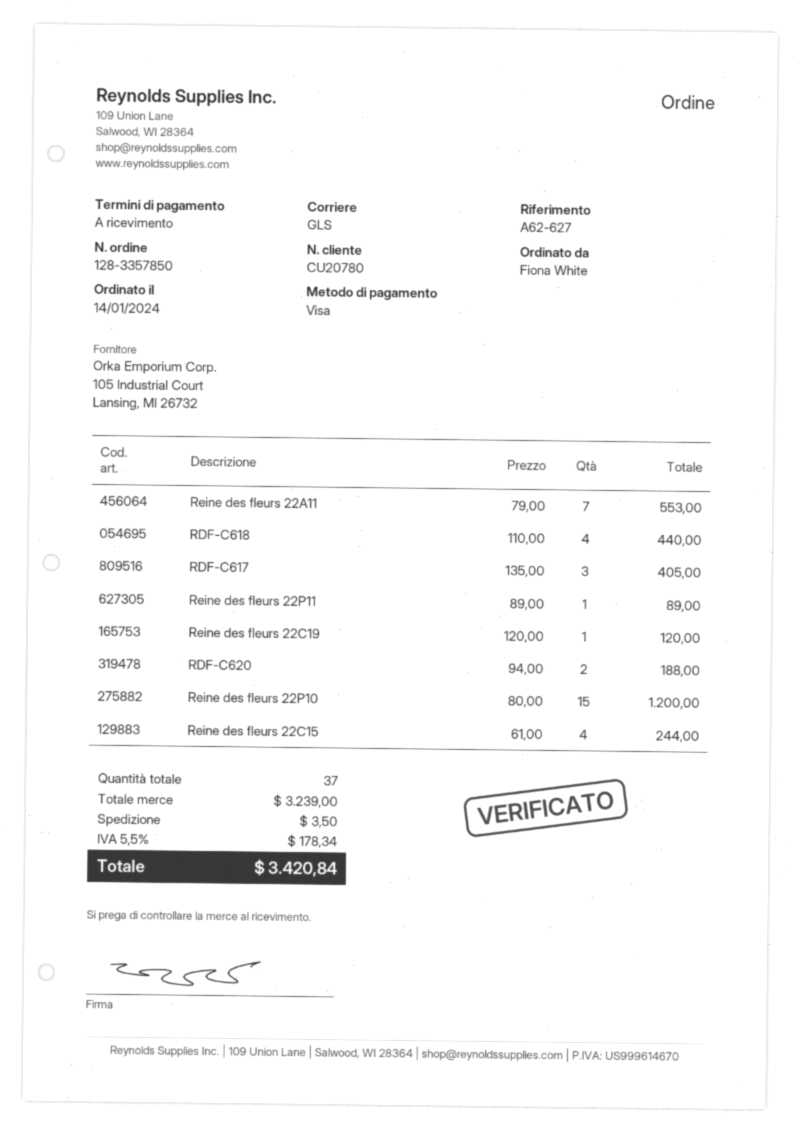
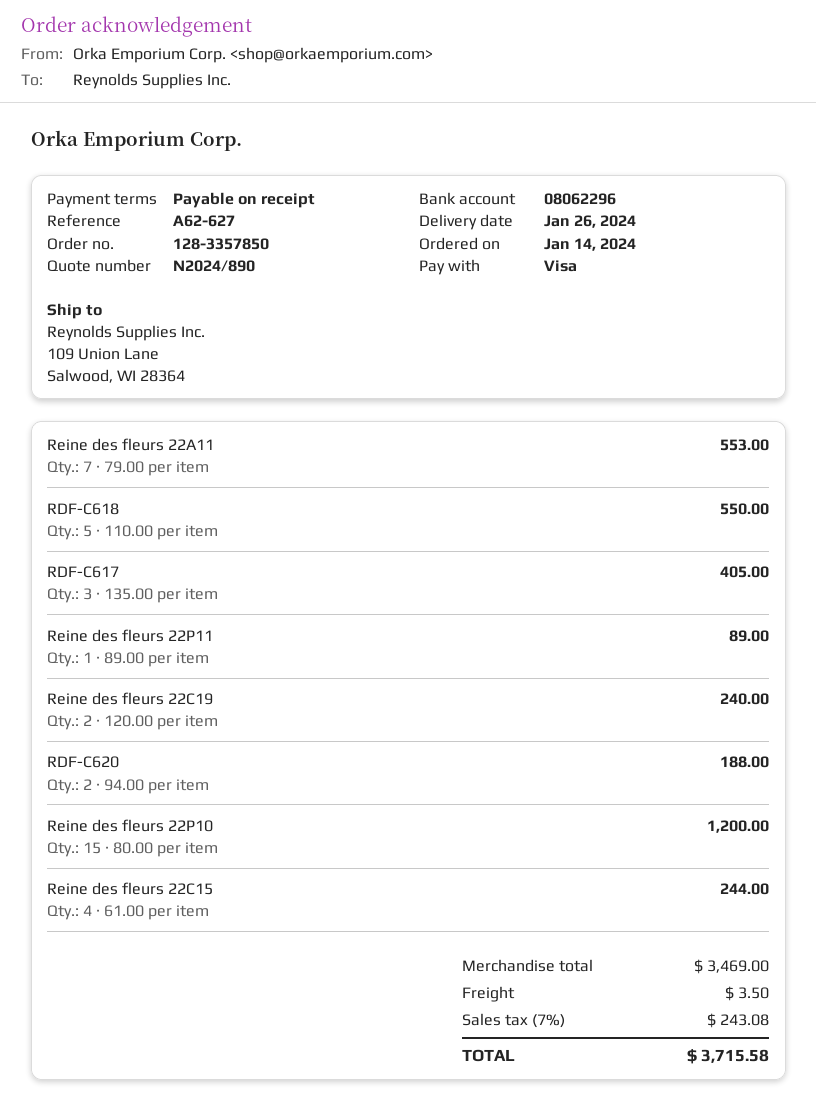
RDF-C618: 4 x 110.00 = 440.00 -> 5 x 110.00 = 550.00
Reine des fleurs 22C19: 1 x 120.00 = 120.00 -> 2 x 120.00 = 240.00
subtotal: 3239.00 -> 3469.00
tax: 5.5% = 178.34 -> 7% = 243.08
total: 3420.84 -> 3715.58

